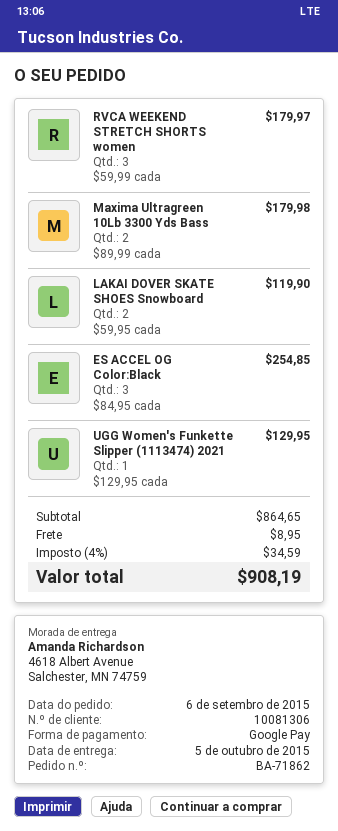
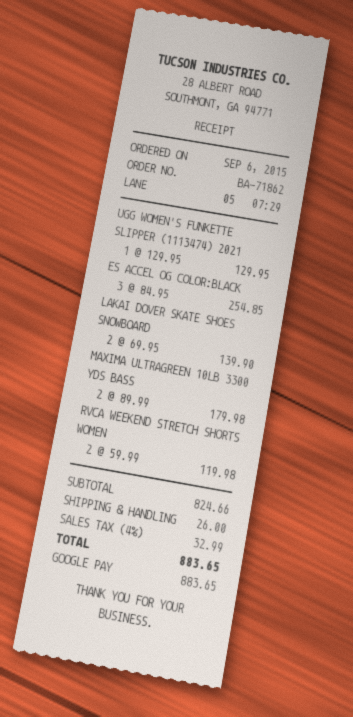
RVCA WEEKEND STRETCH SHORTS women: 3 x 59.99 = 179.97 -> 2 x 59.99 = 119.98
LAKAI DOVER SKATE SHOES Snowboard: 2 x 59.95 = 119.90 -> 2 x 69.95 = 139.90
subtotal: 864.65 -> 824.66
shipping: 8.95 -> 26.00
tax: 4% = 34.59 -> 4% = 32.99
total: 908.19 -> 883.65

